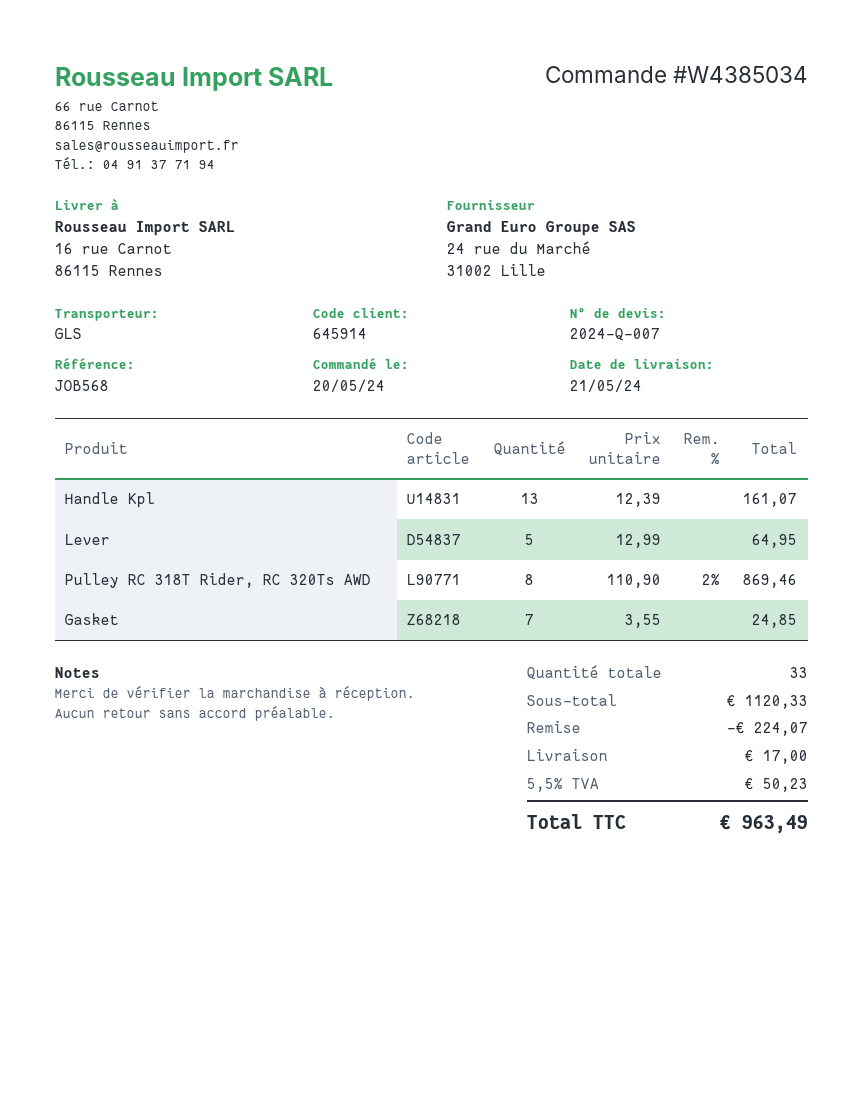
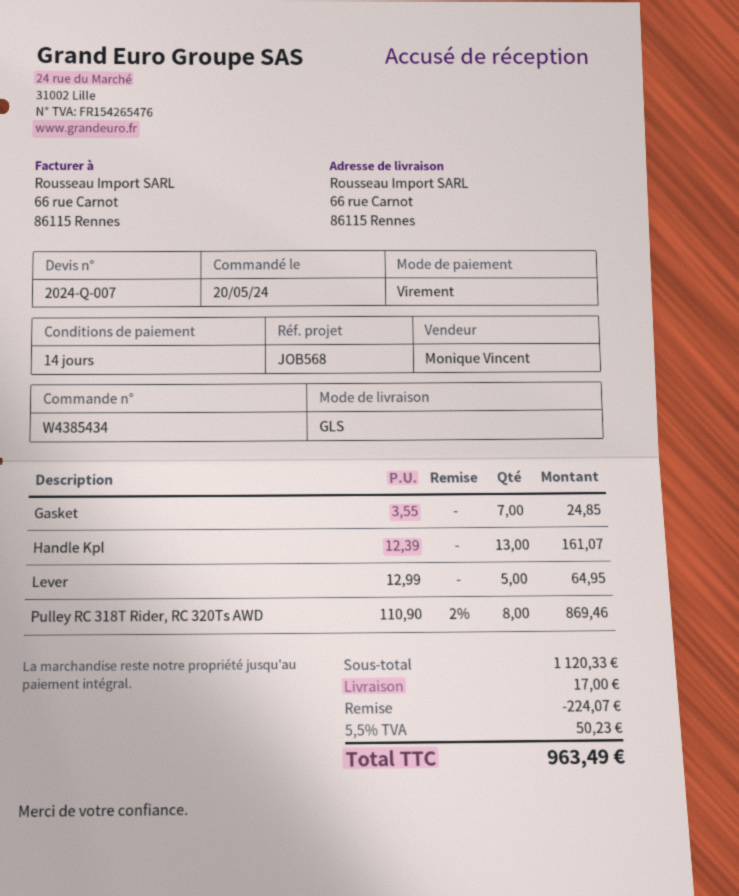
order number: W4385034 -> W4385434
ship to: 16 rue Carnot, 86115 Rennes -> 66 rue Carnot, 86115 Rennes

